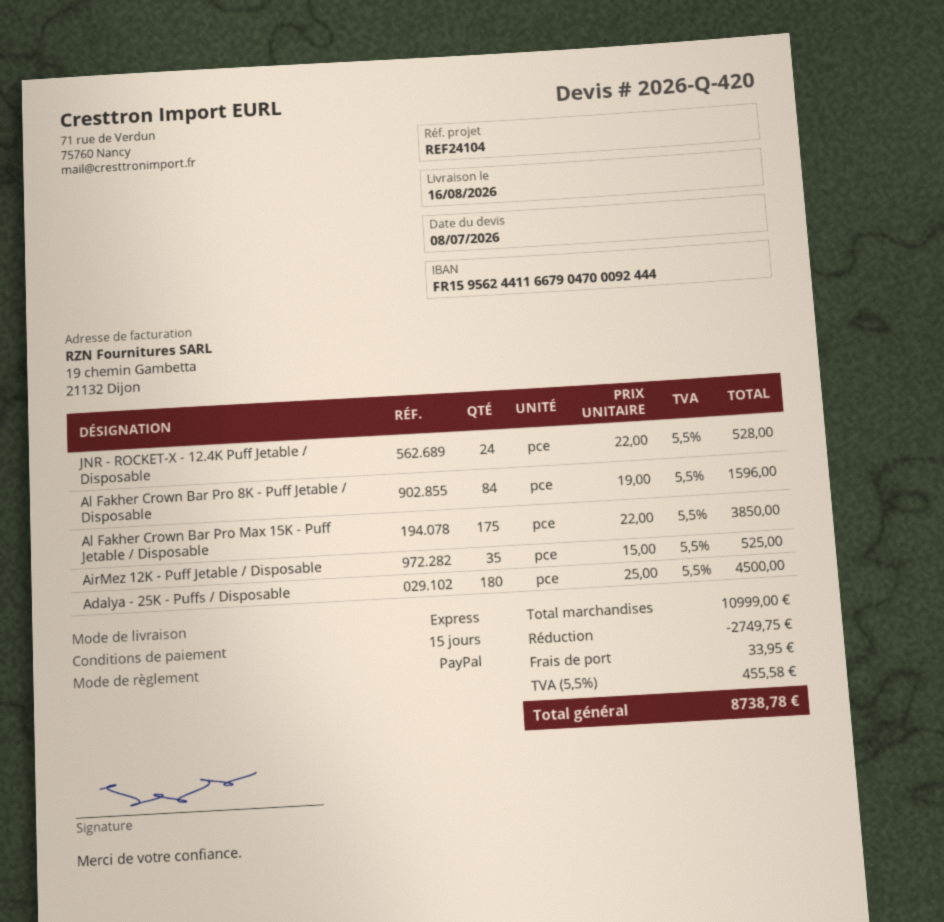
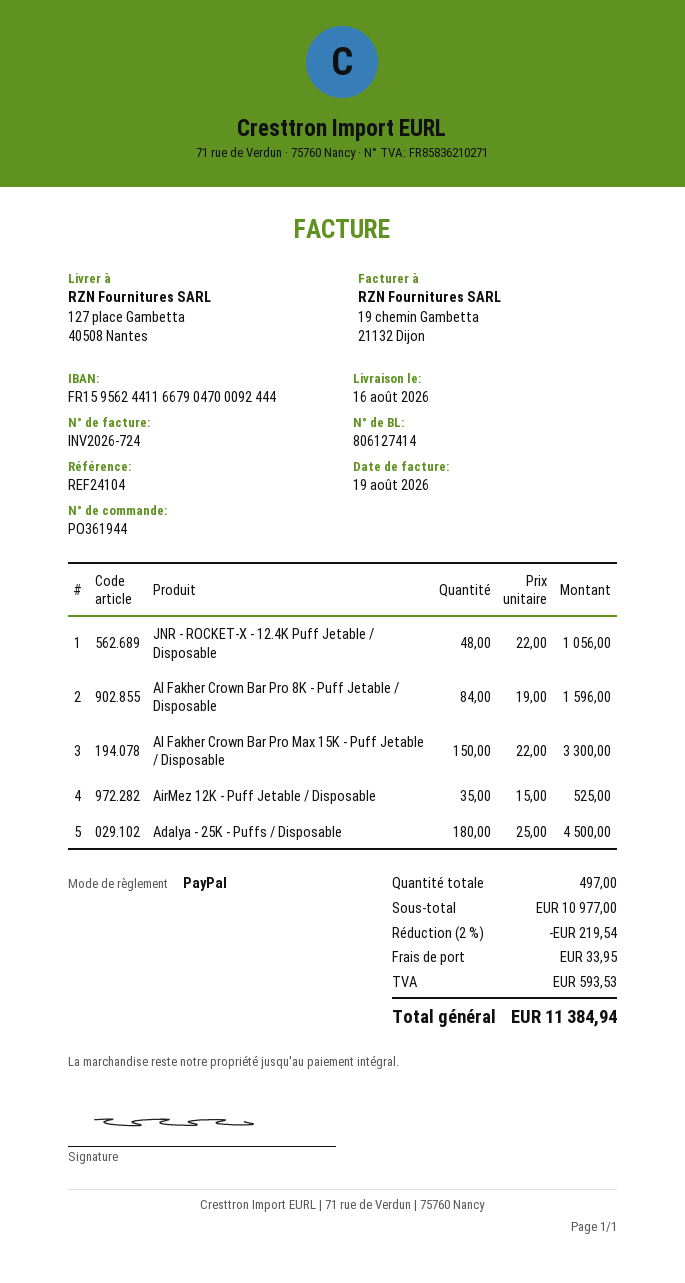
JNR - ROCKET-X - 12.4K Puff Jetable / Disposable: 24 x 22.00 = 528.00 -> 48 x 22.00 = 1056.00
Al Fakher Crown Bar Pro Max 15K - Puff Jetable / Disposable: 175 x 22.00 = 3850.00 -> 150 x 22.00 = 3300.00
subtotal: 10999.00 -> 10977.00
discount: 2749.75 -> 219.54
tax: 455.58 -> 593.53
total: 8738.78 -> 11384.94

